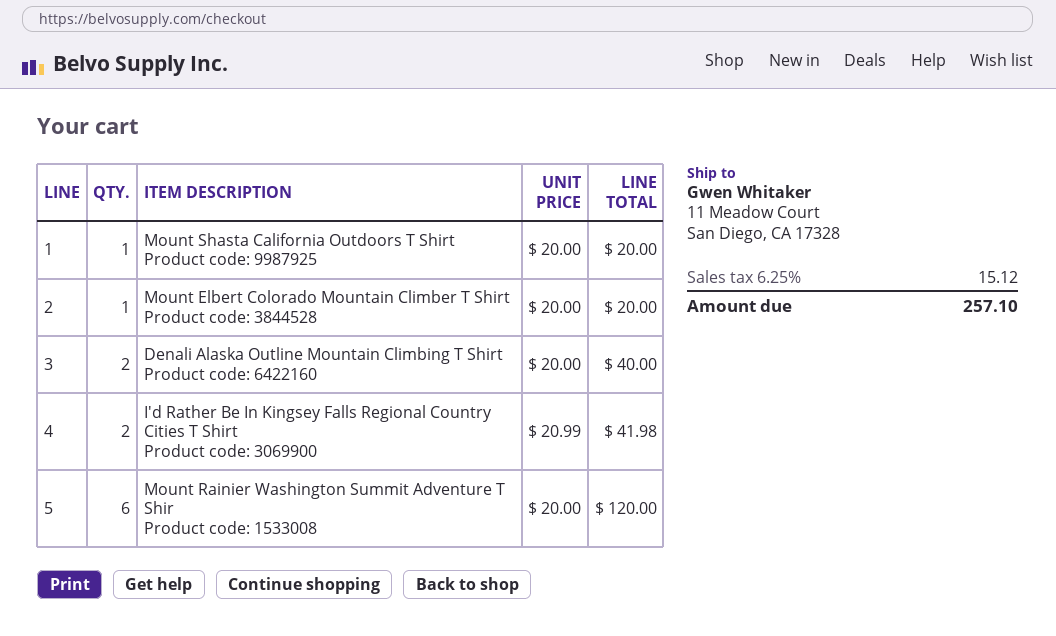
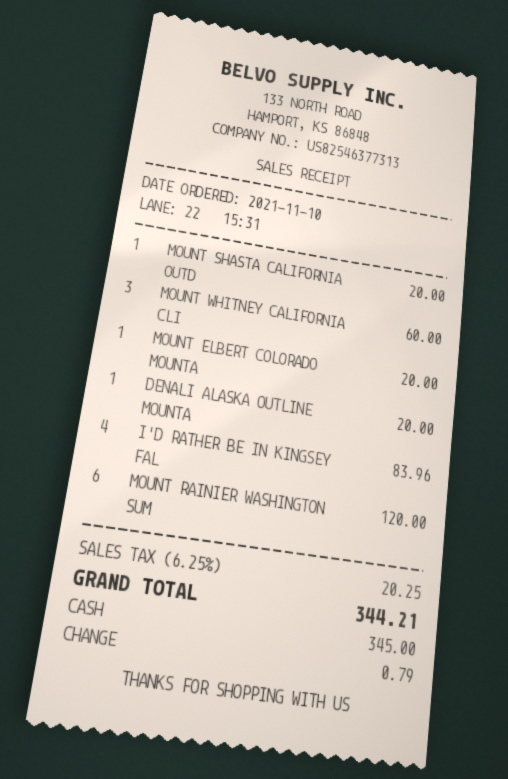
Denali Alaska Outline Mountain Climbing T Shirt: 2 for 40.00 -> 1 for 20.00
I'd Rather Be In Kingsey Falls Regional Country Cities T Shirt: 2 for 41.98 -> 4 for 83.96
MOUNT WHITNEY CALIFORNIA CLI: none -> 3 for 60.00
tax: 6.25% = 15.12 -> 6.25% = 20.25
total: 257.10 -> 344.21

